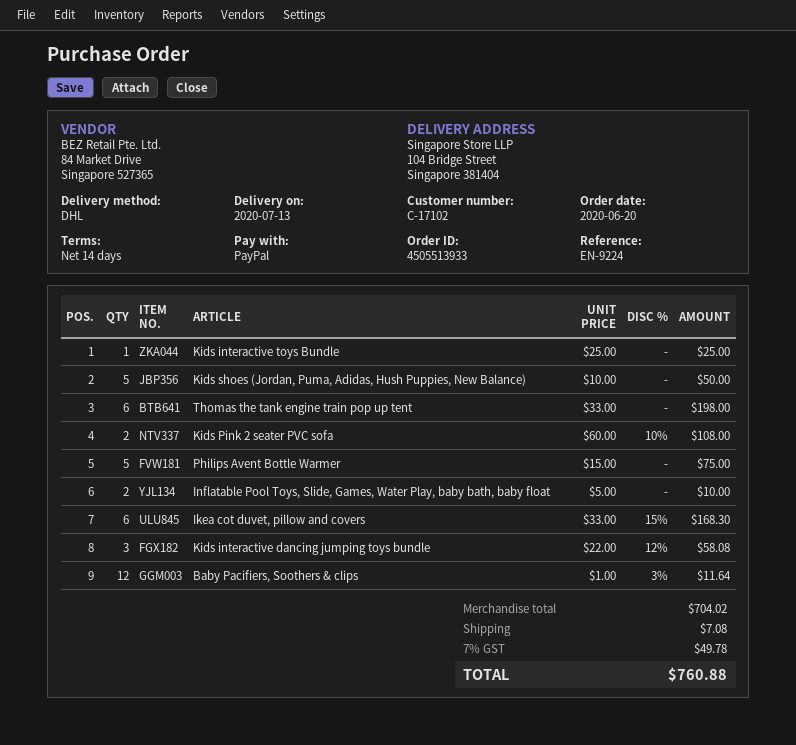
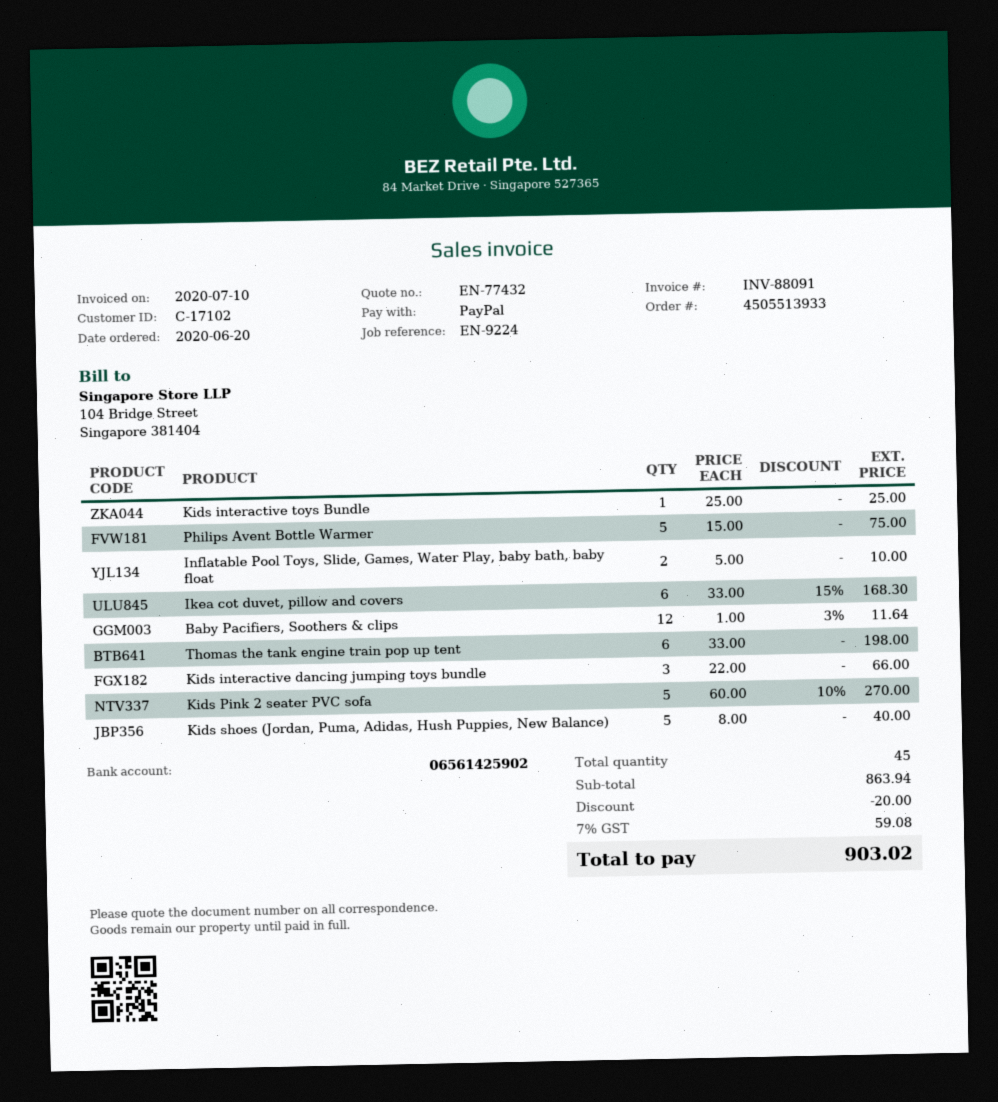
Kids shoes (Jordan, Puma, Adidas, Hush Puppies, New Balance): 5 x 10.00 = 50.00 -> 5 x 8.00 = 40.00
Kids Pink 2 seater PVC sofa: 2 x 60.00 - 10% = 108.00 -> 5 x 60.00 - 10% = 270.00
Kids interactive dancing jumping toys bundle: 3 x 22.00 - 12% = 58.08 -> 3 x 22.00 = 66.00
subtotal: 704.02 -> 863.94
discount: none -> 20.00
shipping: 7.08 -> none
tax: 7% = 49.78 -> 7% = 59.08
total: 760.88 -> 903.02

